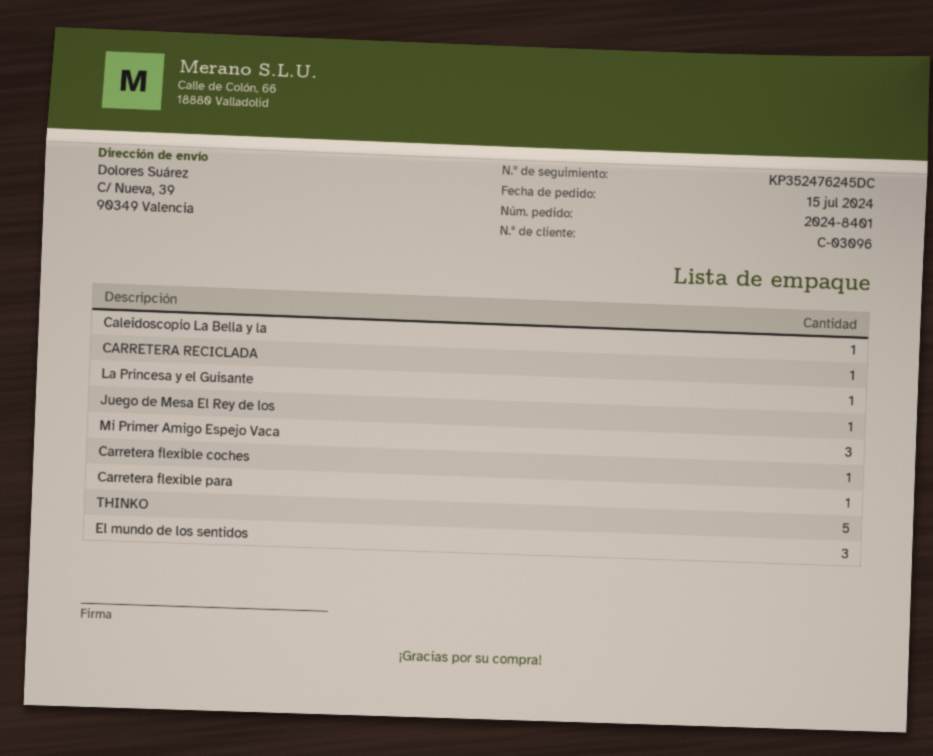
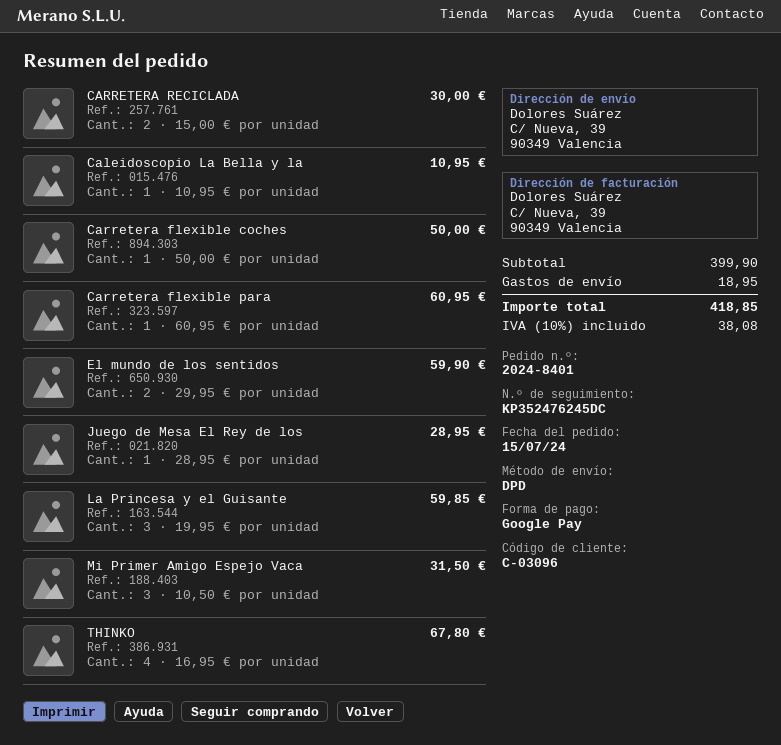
CARRETERA RECICLADA: 1 -> 2
La Princesa y el Guisante: 1 -> 3
THINKO: 5 -> 4
El mundo de los sentidos: 3 -> 2

